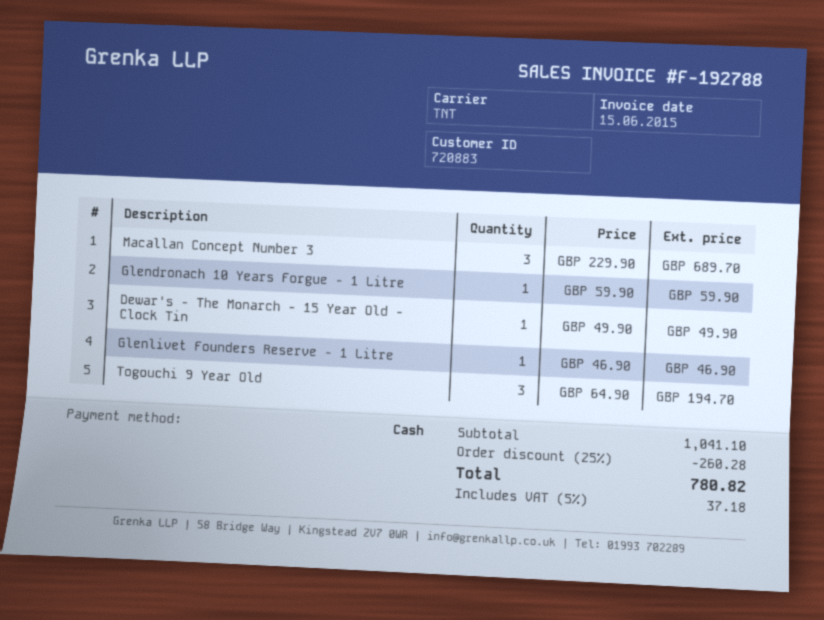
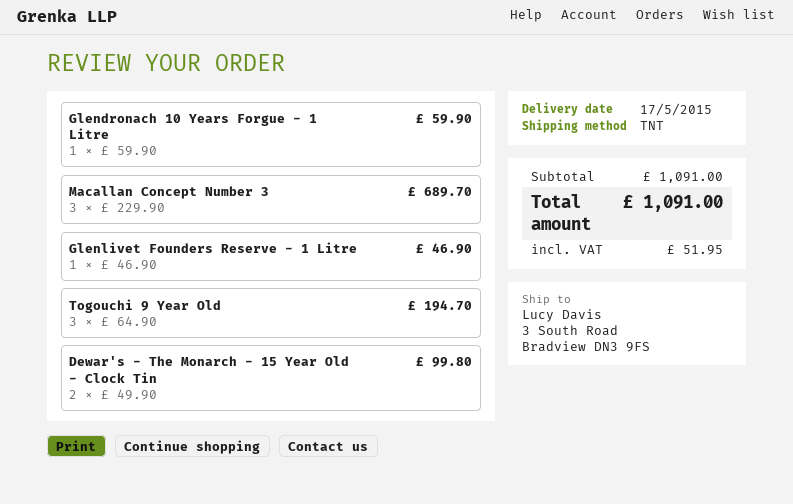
Dewar's - The Monarch - 15 Year Old - Clock Tin: 1 x 49.90 = 49.90 -> 2 x 49.90 = 99.80
subtotal: 1041.10 -> 1091.00
discount: 25% = 260.28 -> none
tax: 37.18 -> 51.95
total: 780.82 -> 1091.00

